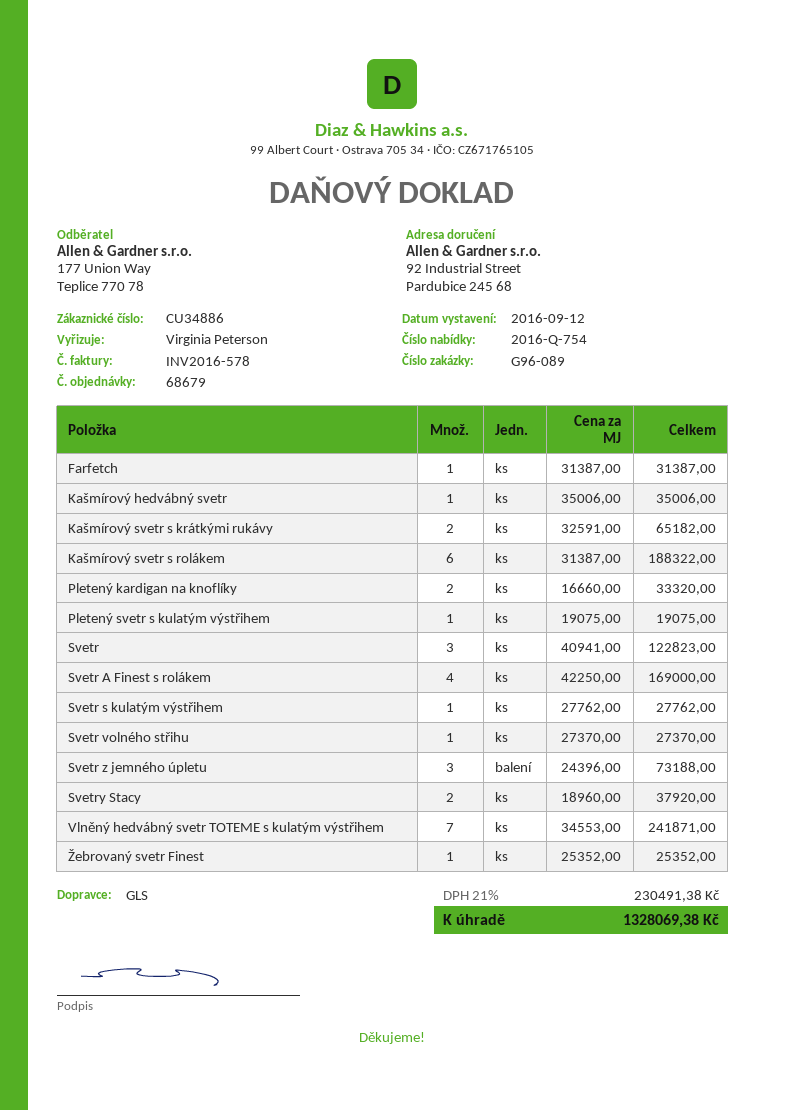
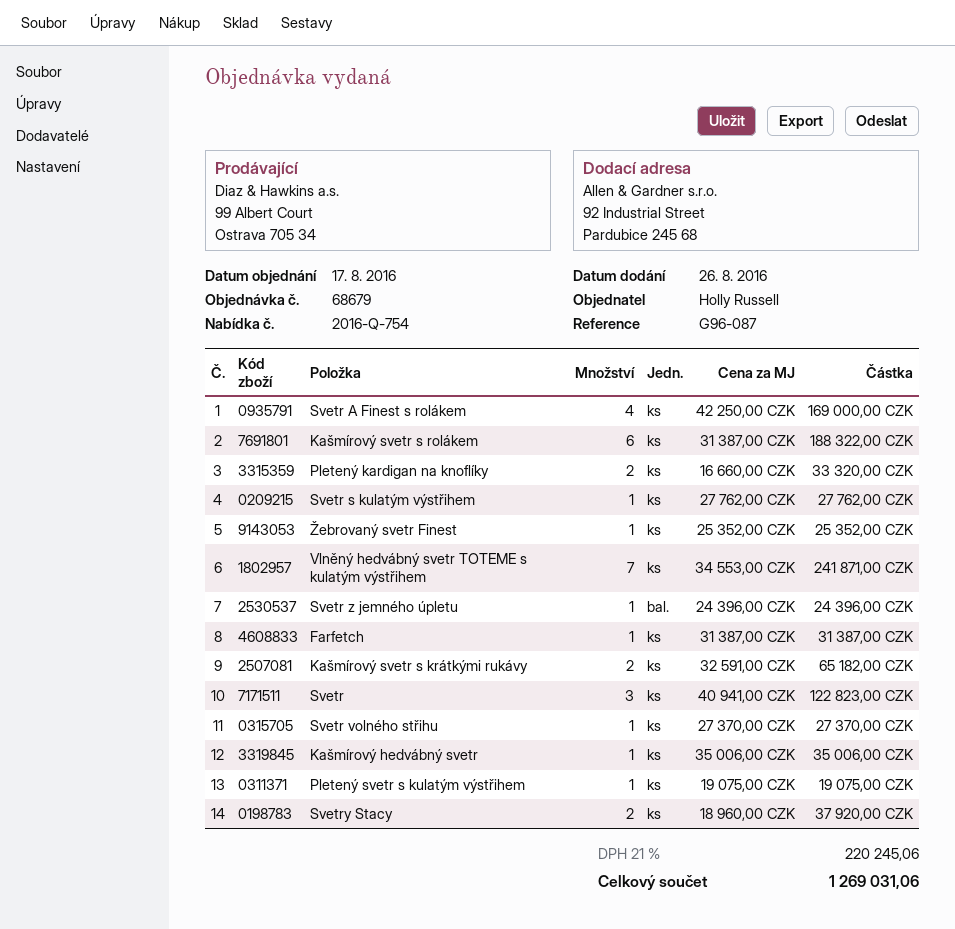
reference: G96-089 -> G96-087
Svetr z jemného úpletu: 3 x 24396.00 = 73188.00 -> 1 x 24396.00 = 24396.00
tax: 21% = 230491.38 -> 21% = 220245.06
total: 1328069.38 -> 1269031.06

